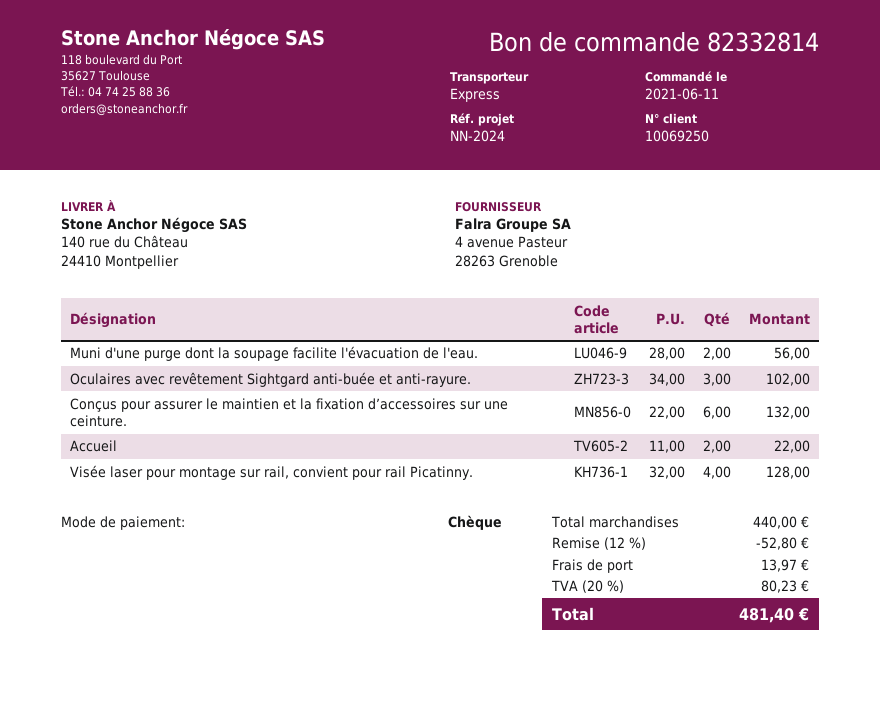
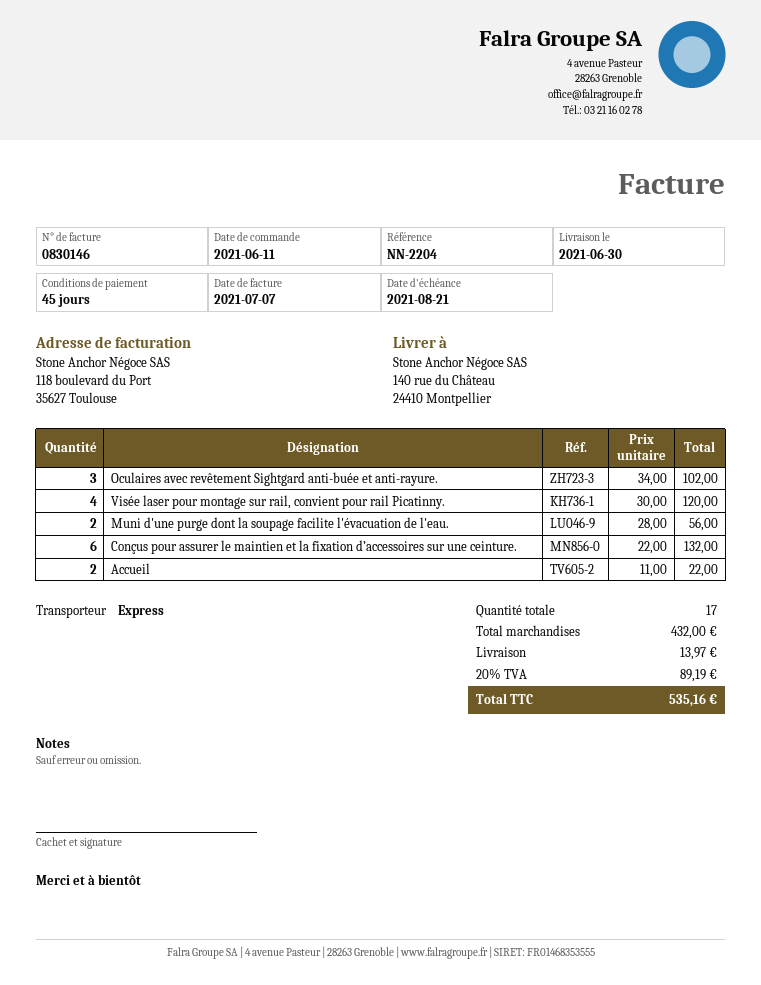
reference: NN-2024 -> NN-2204
Visée laser pour montage sur rail, convient pour rail Picatinny.: 4 x 32.00 = 128.00 -> 4 x 30.00 = 120.00
subtotal: 440.00 -> 432.00
discount: 12% = 52.80 -> none
tax: 20% = 80.23 -> 20% = 89.19
total: 481.40 -> 535.16

